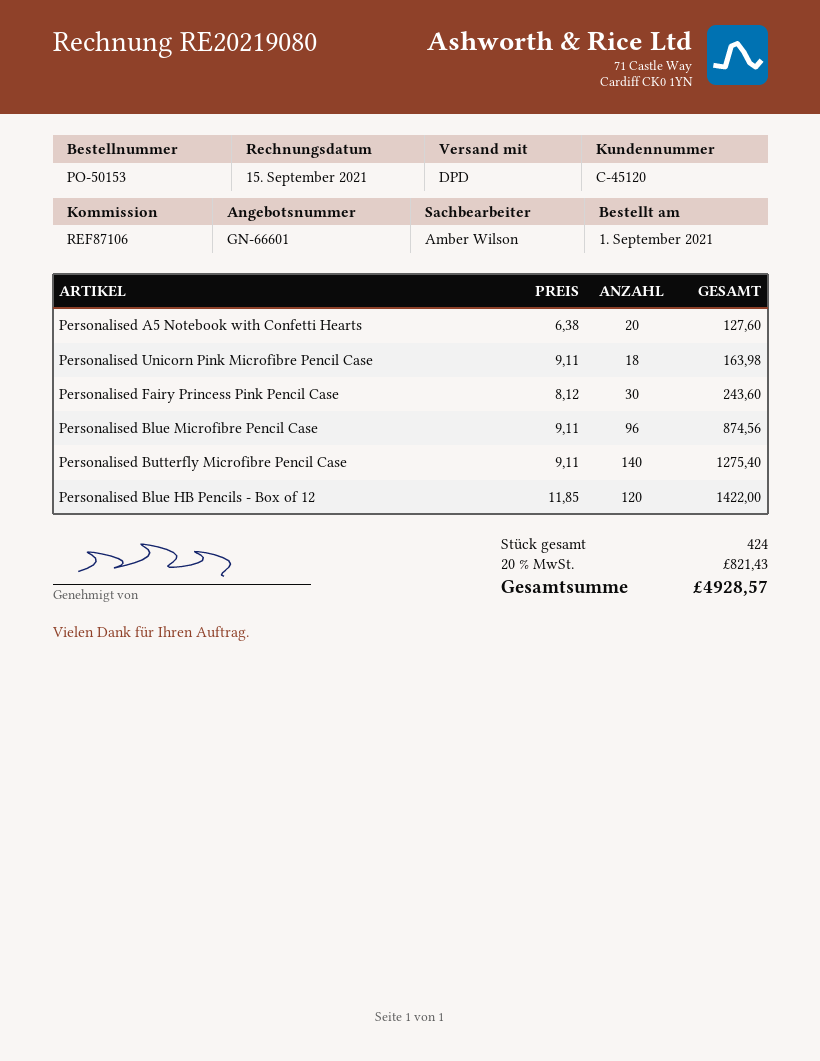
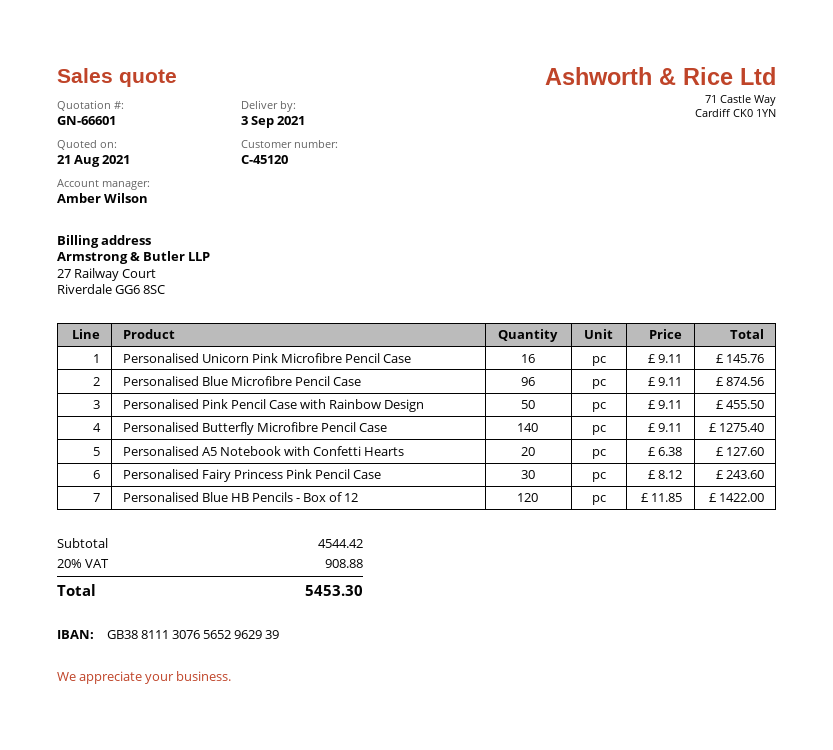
Personalised Unicorn Pink Microfibre Pencil Case: 18 x 9.11 = 163.98 -> 16 x 9.11 = 145.76
Personalised Pink Pencil Case with Rainbow Design: none -> 50 x 9.11 = 455.50
tax: 20% = 821.43 -> 20% = 908.88
total: 4928.57 -> 5453.30

